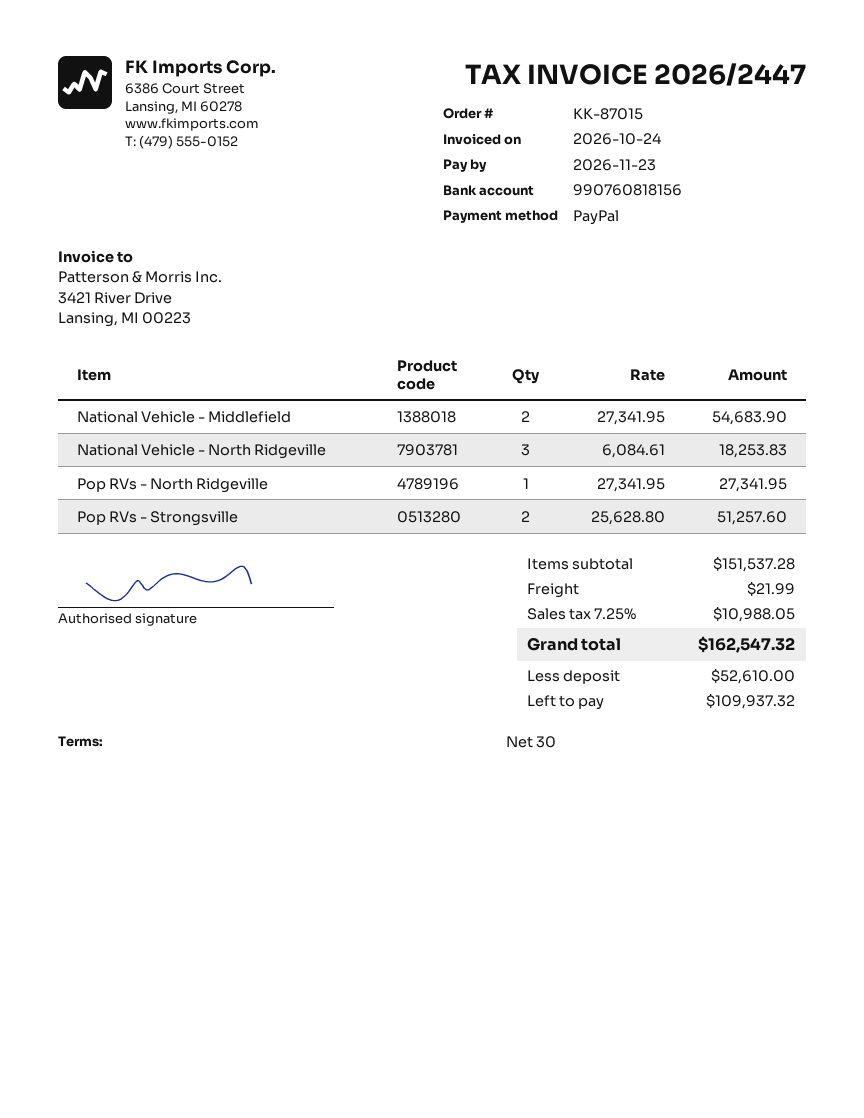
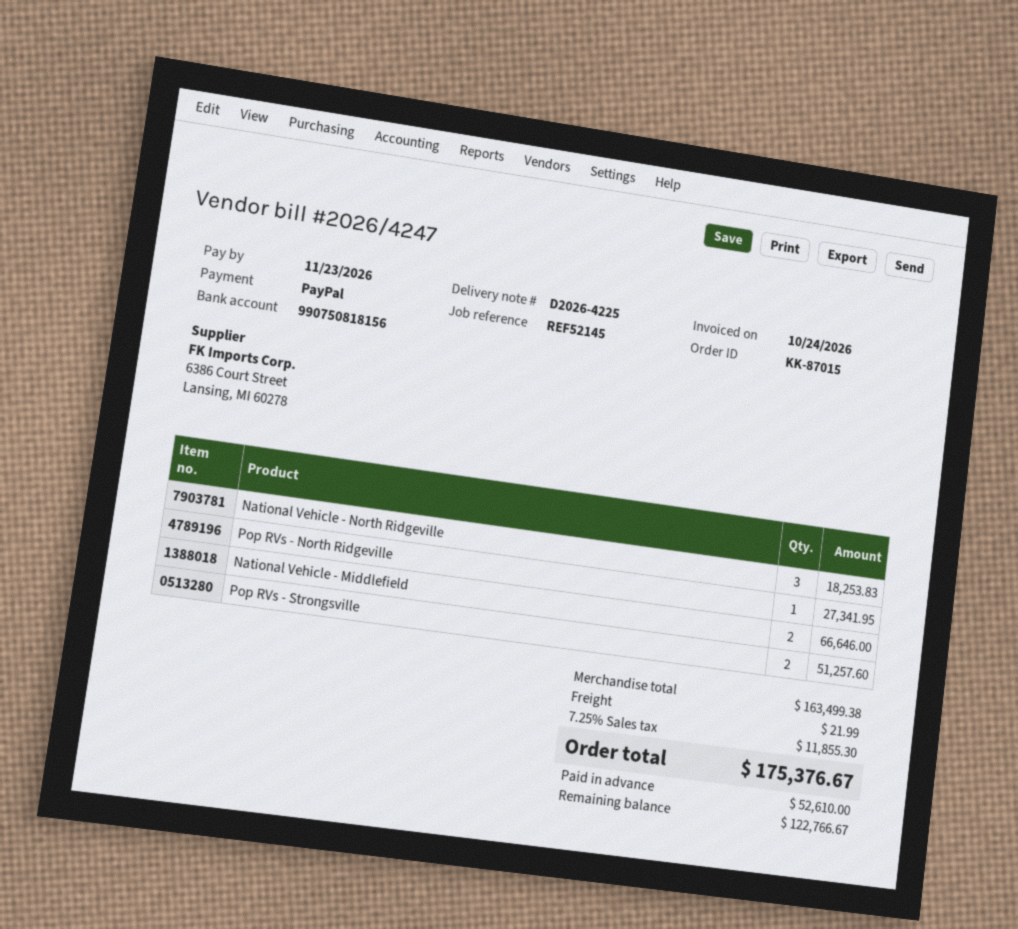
invoice number: 2026/2447 -> 2026/4247
bank account: 990760818156 -> 990750818156
National Vehicle - Middlefield: 2 for 54683.90 -> 2 for 66646.00
subtotal: 151537.28 -> 163499.38
tax: 7.25% = 10988.05 -> 7.25% = 11855.30
total: 162547.32 -> 175376.67
balance: 109937.32 -> 122766.67

